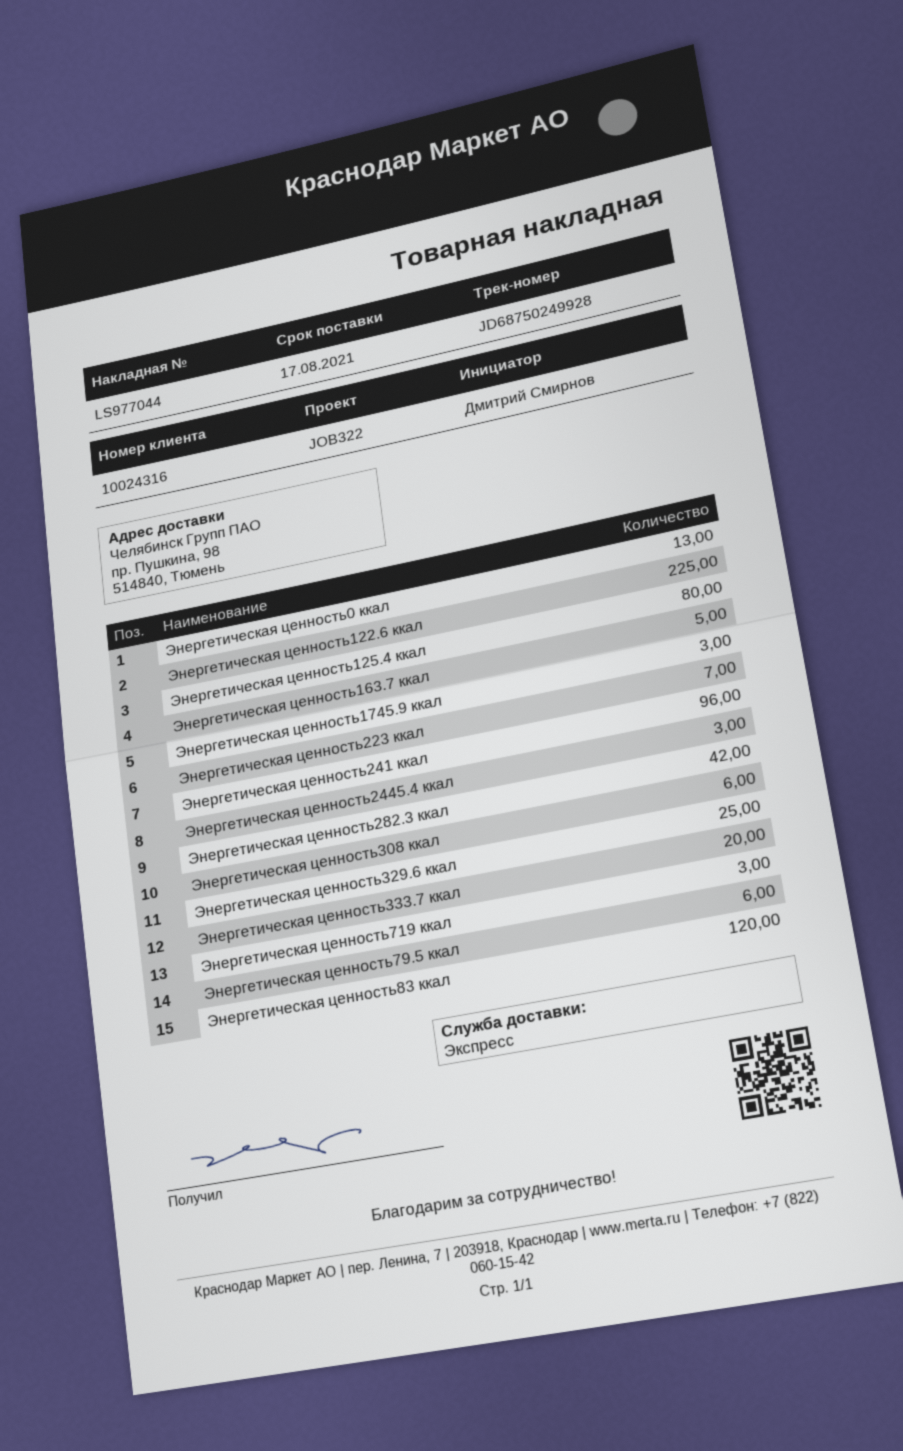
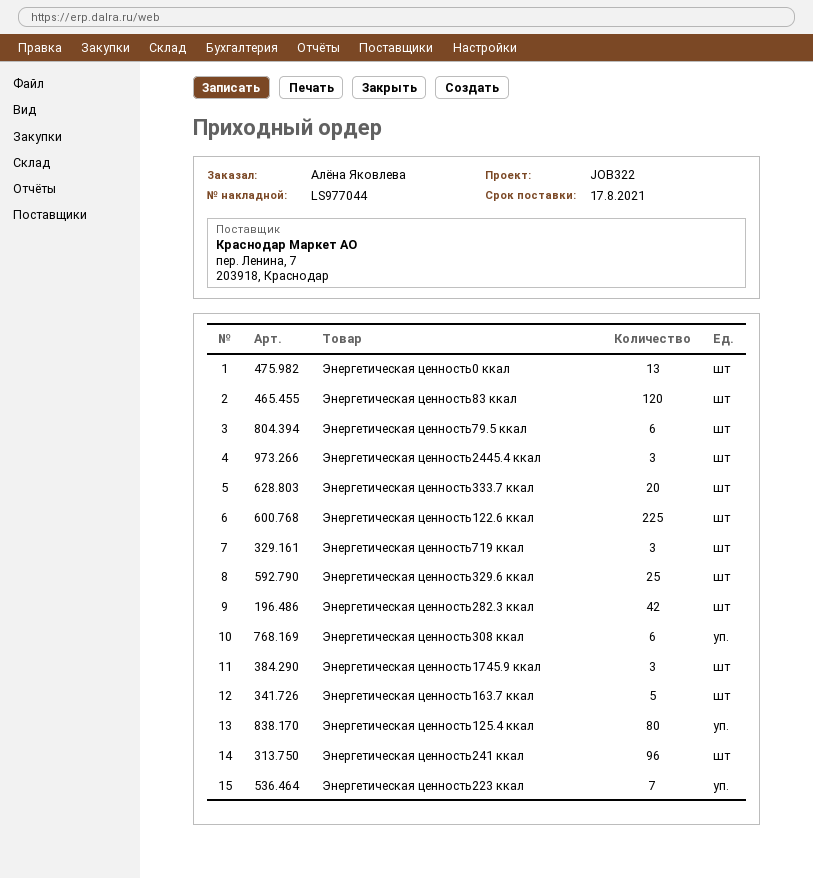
ordered by: Дмитрий Смирнов -> Алёна Яковлева

